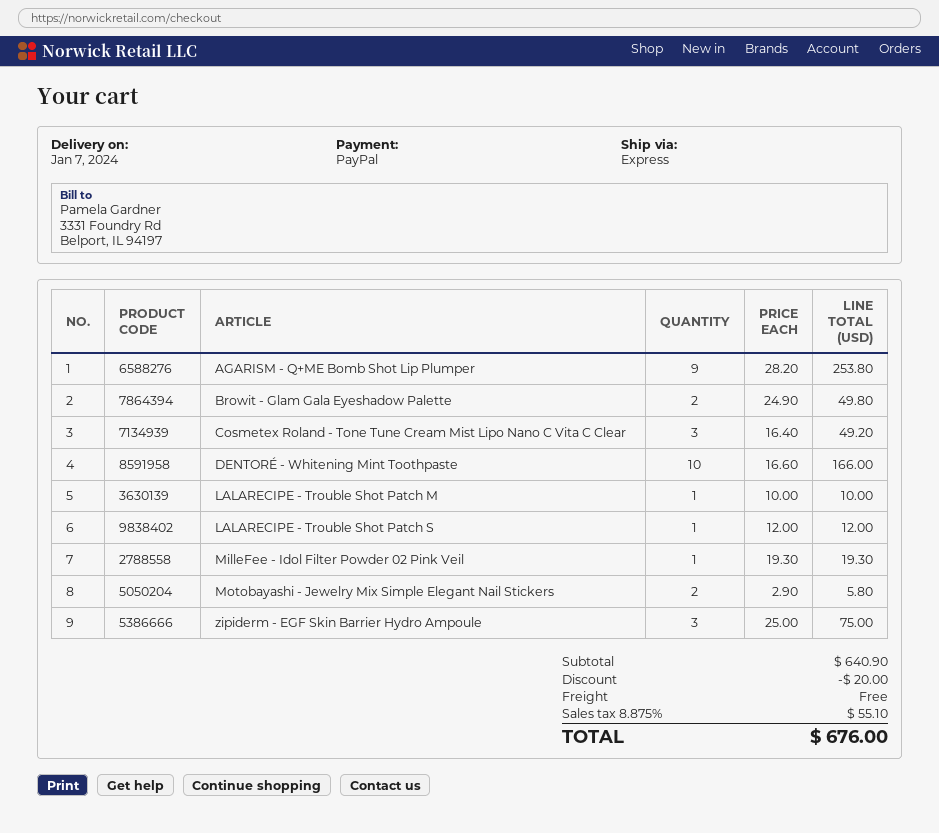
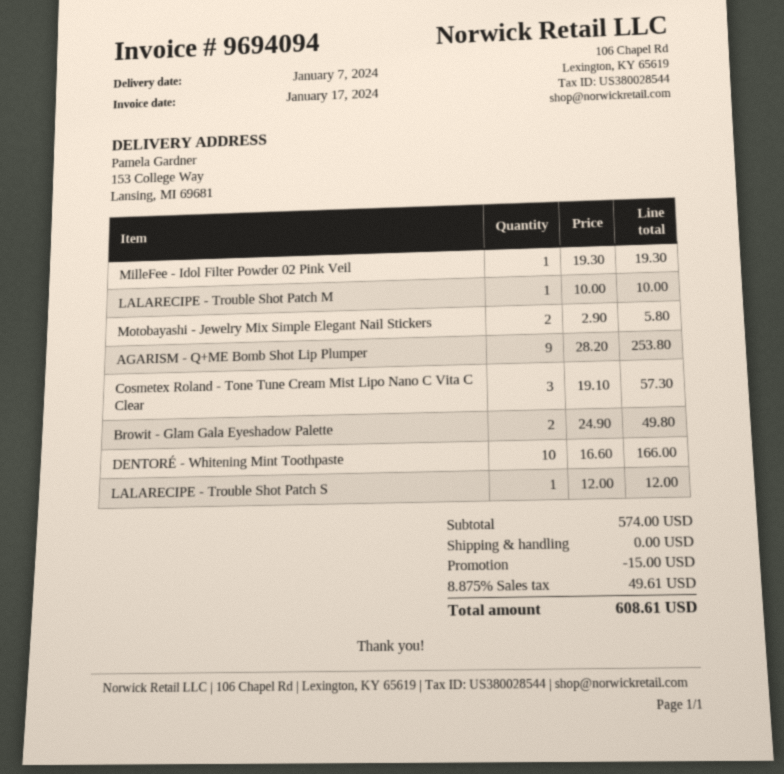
Cosmetex Roland - Tone Tune Cream Mist Lipo Nano C Vita C Clear: 3 x 16.40 = 49.20 -> 3 x 19.10 = 57.30
zipiderm - EGF Skin Barrier Hydro Ampoule: 3 x 25.00 = 75.00 -> none
subtotal: 640.90 -> 574.00
discount: 20.00 -> 15.00
tax: 8.875% = 55.10 -> 8.875% = 49.61
total: 676.00 -> 608.61

